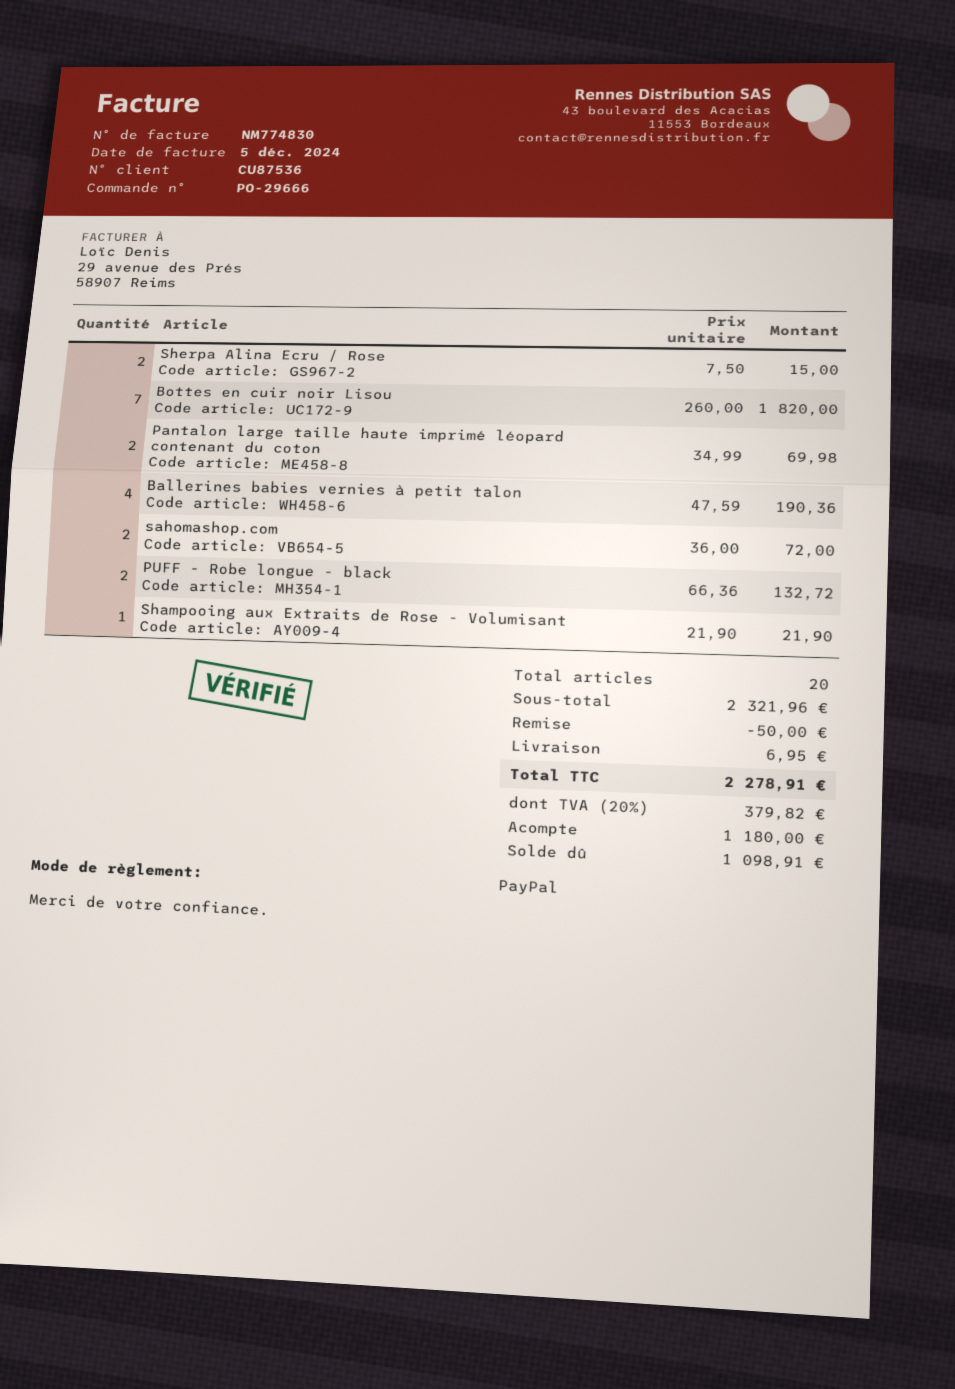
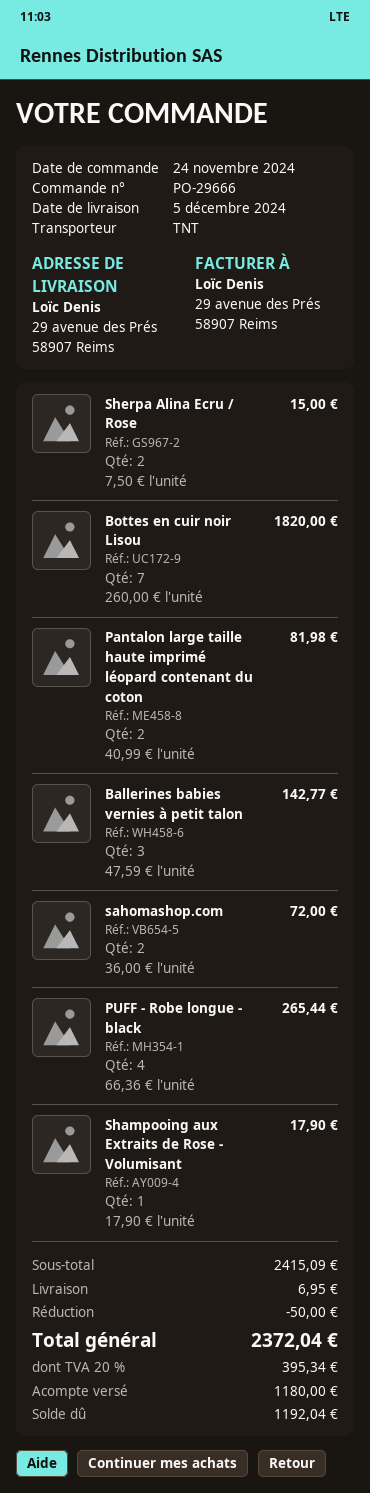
Pantalon large taille haute imprimé léopard contenant du coton: 2 x 34.99 = 69.98 -> 2 x 40.99 = 81.98
Ballerines babies vernies à petit talon: 4 x 47.59 = 190.36 -> 3 x 47.59 = 142.77
PUFF - Robe longue - black: 2 x 66.36 = 132.72 -> 4 x 66.36 = 265.44
Shampooing aux Extraits de Rose - Volumisant: 1 x 21.90 = 21.90 -> 1 x 17.90 = 17.90
subtotal: 2321.96 -> 2415.09
tax: 20% = 379.82 -> 20% = 395.34
total: 2278.91 -> 2372.04
balance: 1098.91 -> 1192.04

